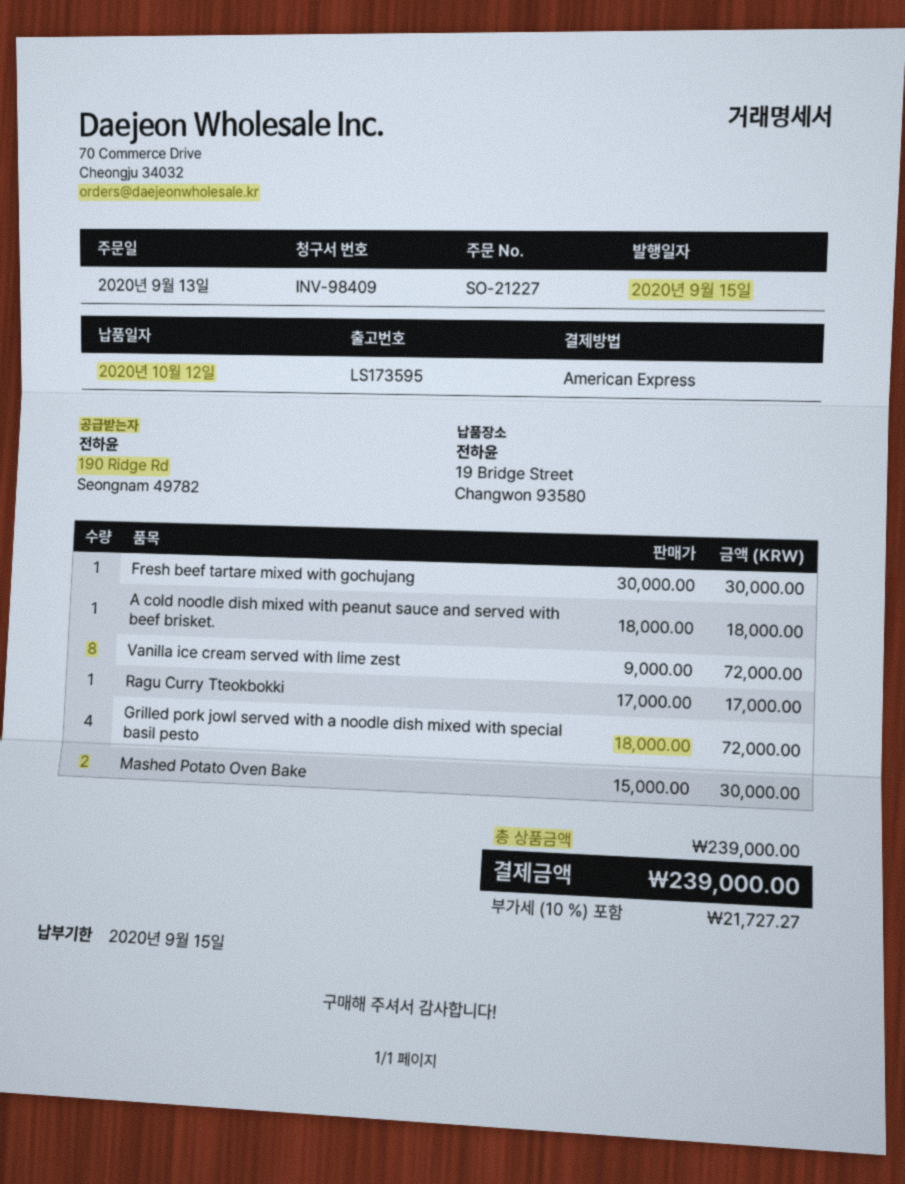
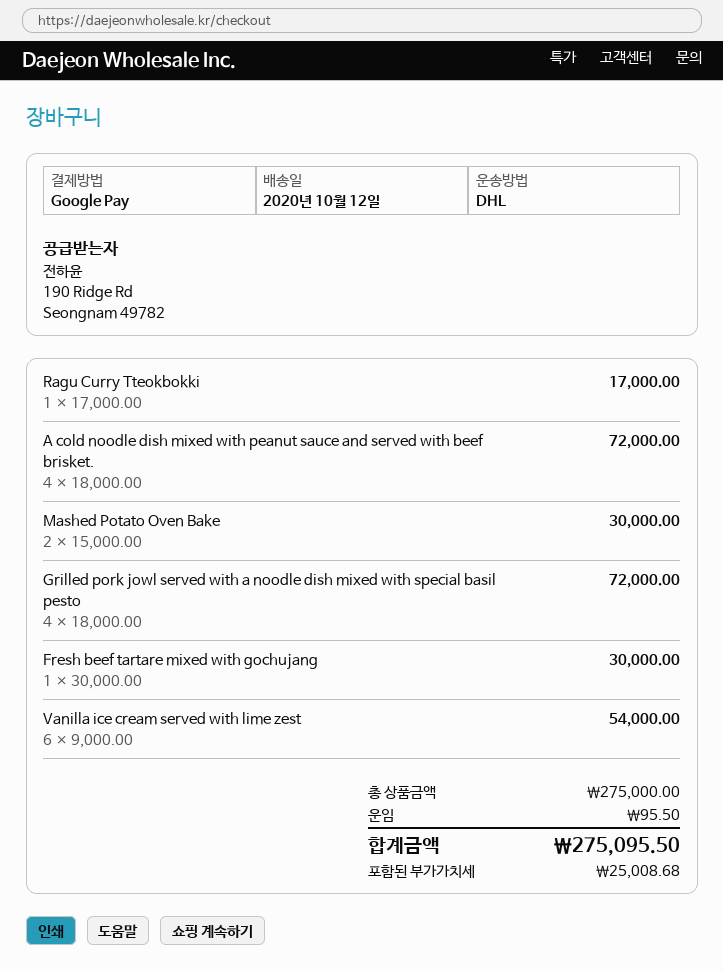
payment method: American Express -> Google Pay
A cold noodle dish mixed with peanut sauce and served with beef brisket.: 1 x 18000.00 = 18000.00 -> 4 x 18000.00 = 72000.00
Vanilla ice cream served with lime zest: 8 x 9000.00 = 72000.00 -> 6 x 9000.00 = 54000.00
subtotal: 239000.00 -> 275000.00
shipping: none -> 95.50
tax: 21727.27 -> 25008.68
total: 239000.00 -> 275095.50

